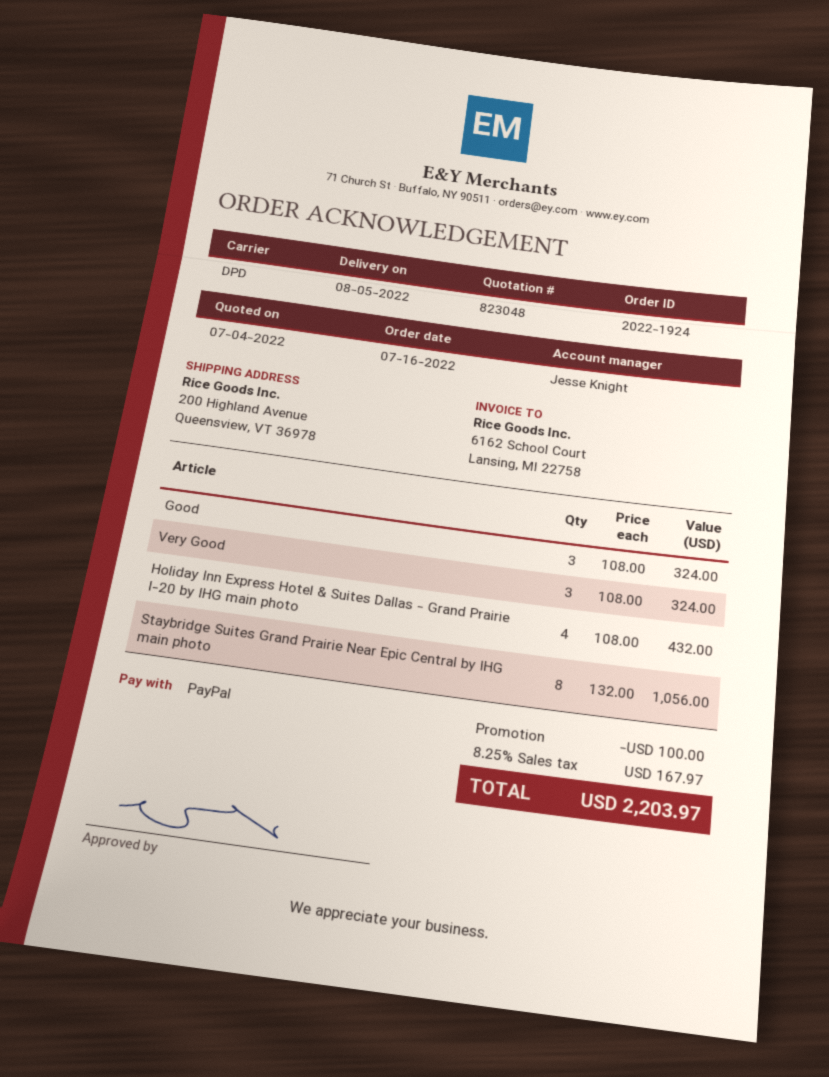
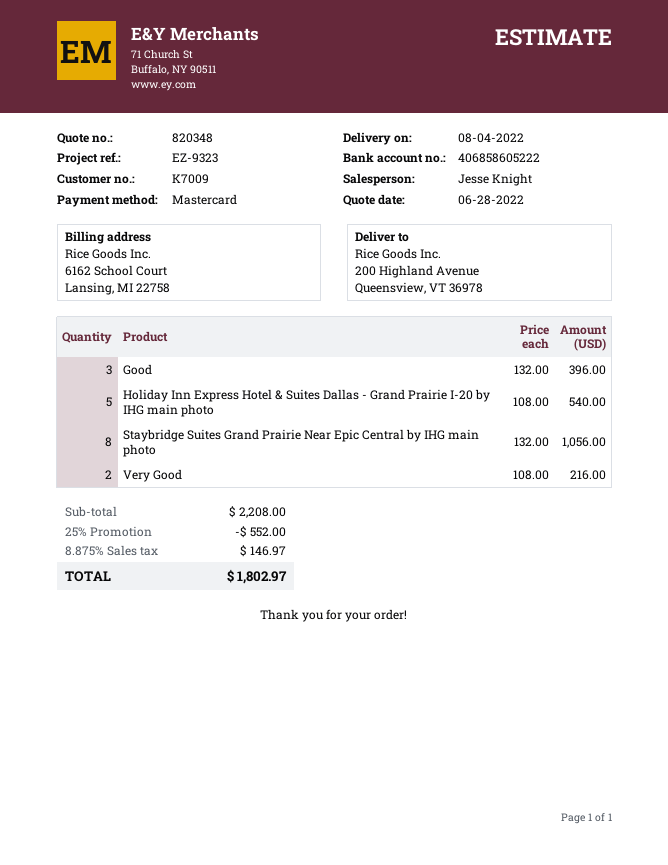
quote number: 823048 -> 820348
quote date: 2022-07-04 -> 2022-06-28
delivery date: 2022-08-05 -> 2022-08-04
payment method: PayPal -> Mastercard
Good: 3 x 108.00 = 324.00 -> 3 x 132.00 = 396.00
Very Good: 3 x 108.00 = 324.00 -> 2 x 108.00 = 216.00
Holiday Inn Express Hotel & Suites Dallas - Grand Prairie I-20 by IHG main photo: 4 x 108.00 = 432.00 -> 5 x 108.00 = 540.00
discount: 100.00 -> 552.00
tax: 8.25% = 167.97 -> 8.875% = 146.97
total: 2203.97 -> 1802.97

